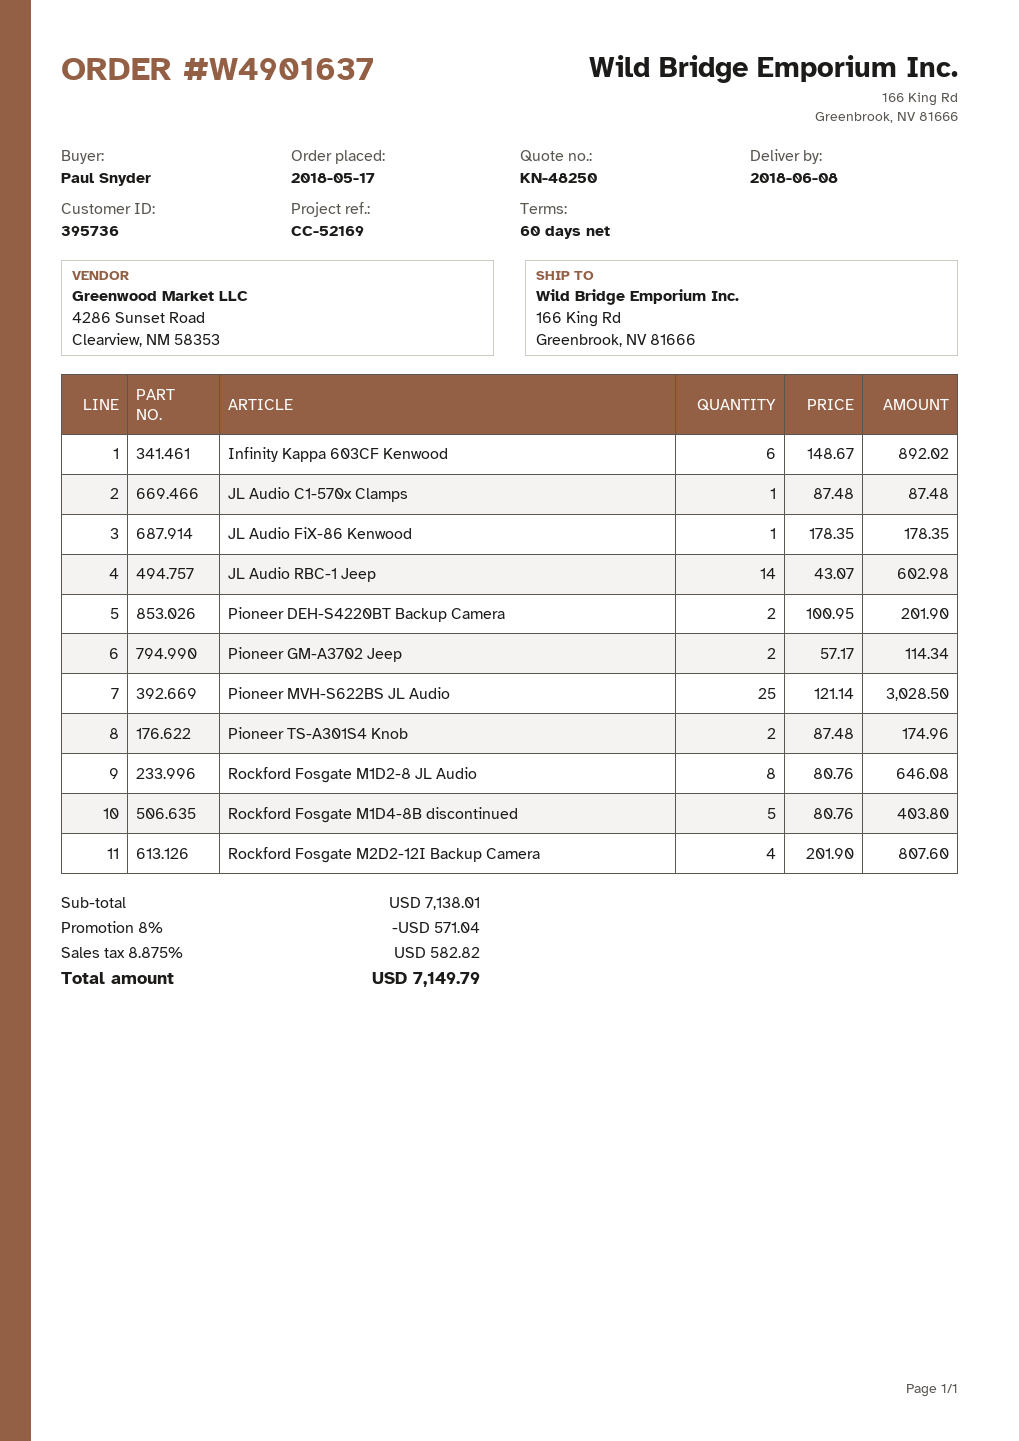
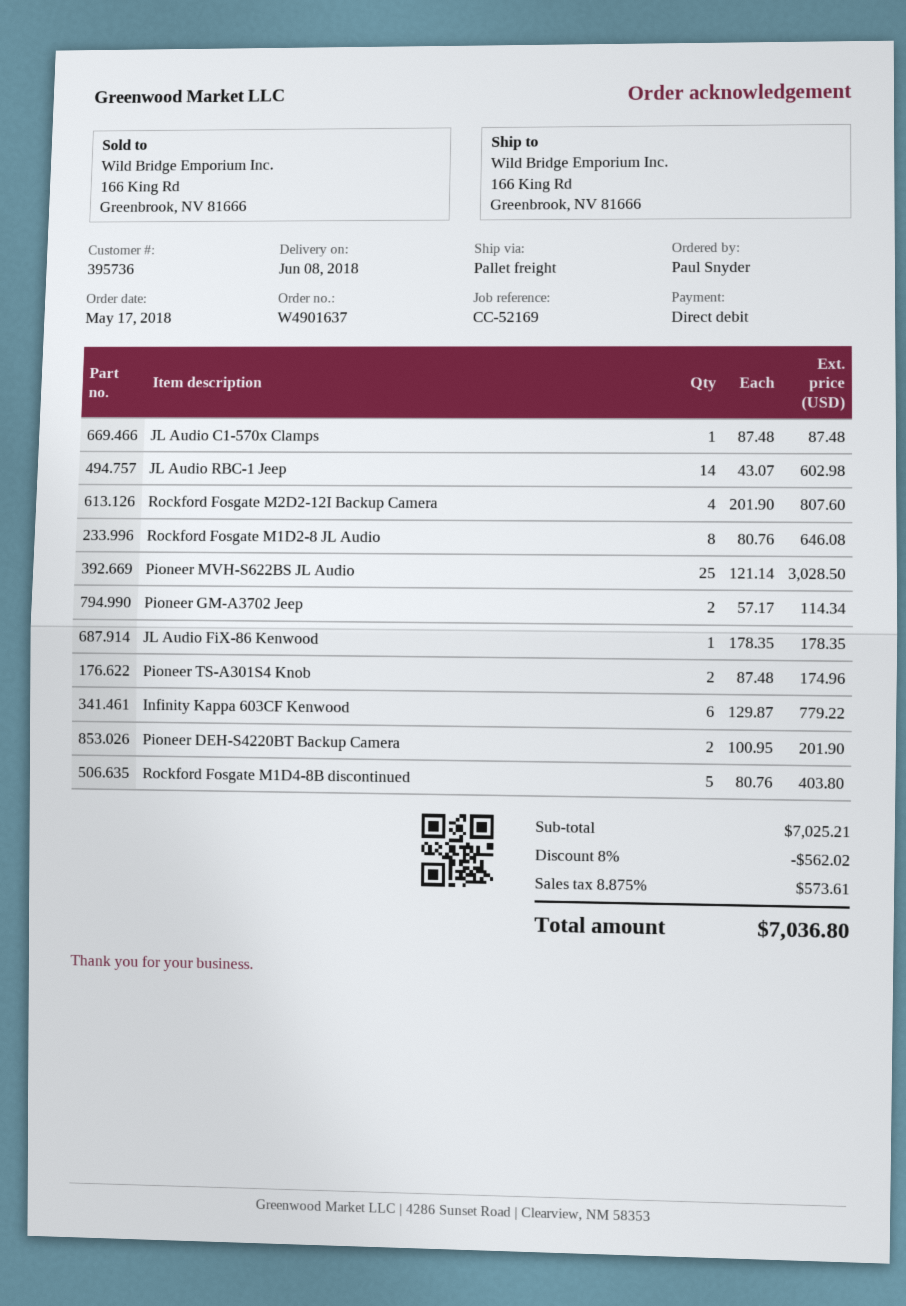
Infinity Kappa 603CF Kenwood: 6 x 148.67 = 892.02 -> 6 x 129.87 = 779.22
subtotal: 7138.01 -> 7025.21
discount: 8% = 571.04 -> 8% = 562.02
tax: 8.875% = 582.82 -> 8.875% = 573.61
total: 7149.79 -> 7036.80

